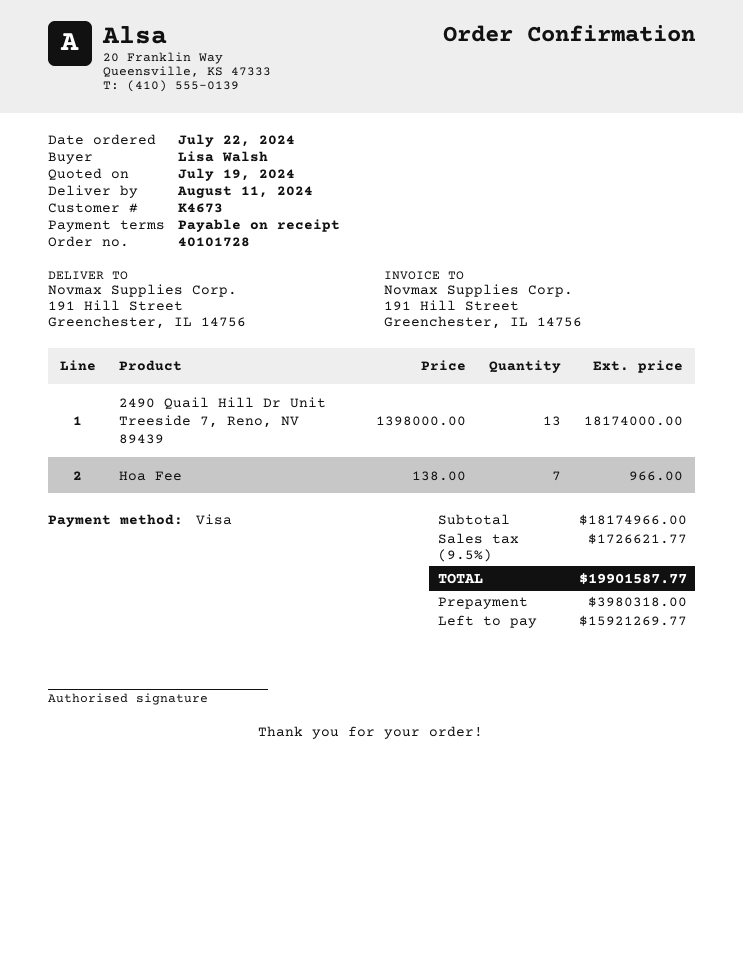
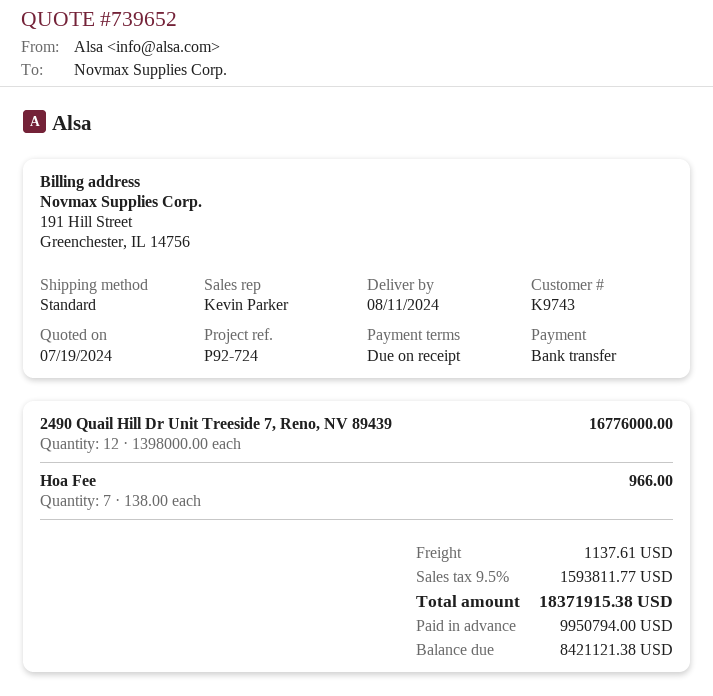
customer number: K4673 -> K9743
payment method: Visa -> bank transfer
2490 Quail Hill Dr Unit Treeside 7, Reno, NV 89439: 13 x 1398000.00 = 18174000.00 -> 12 x 1398000.00 = 16776000.00
shipping: none -> 1137.61
tax: 9.5% = 1726621.77 -> 9.5% = 1593811.77
total: 19901587.77 -> 18371915.38
deposit: 3980318.00 -> 9950794.00
balance: 15921269.77 -> 8421121.38

